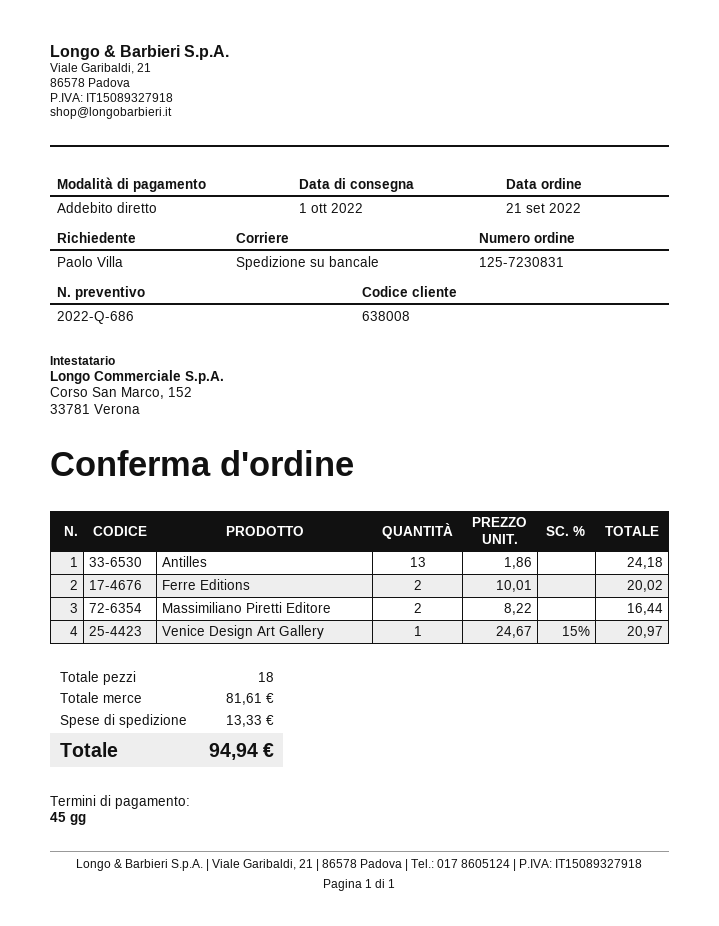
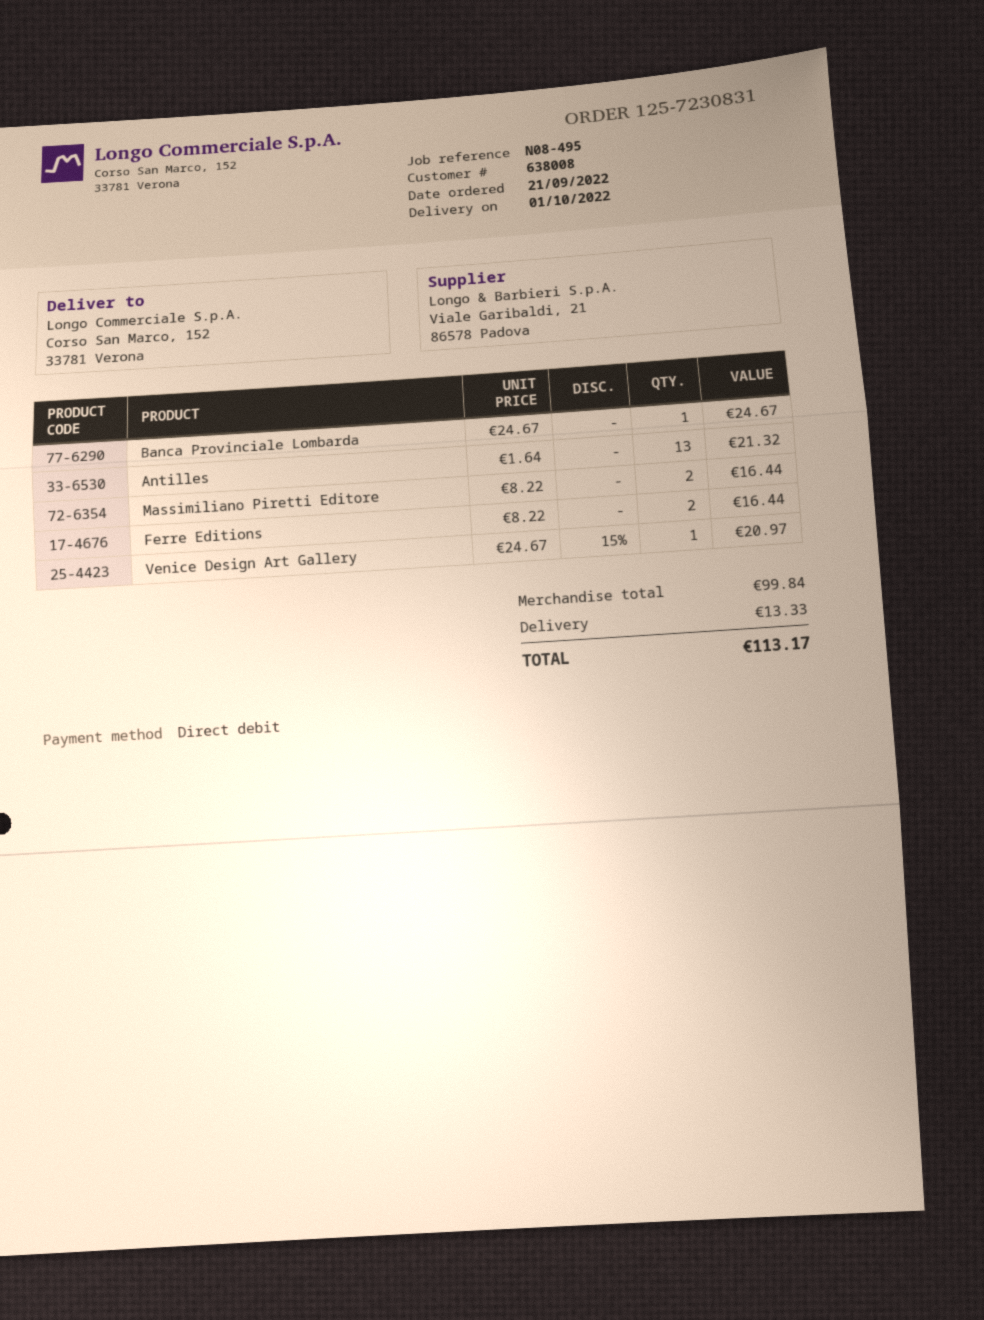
Antilles: 13 x 1.86 = 24.18 -> 13 x 1.64 = 21.32
Ferre Editions: 2 x 10.01 = 20.02 -> 2 x 8.22 = 16.44
Banca Provinciale Lombarda: none -> 1 x 24.67 = 24.67
subtotal: 81.61 -> 99.84
total: 94.94 -> 113.17

